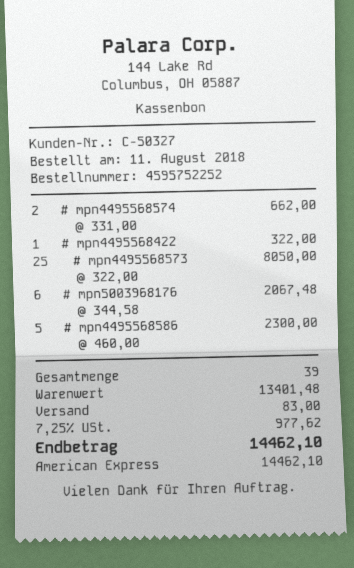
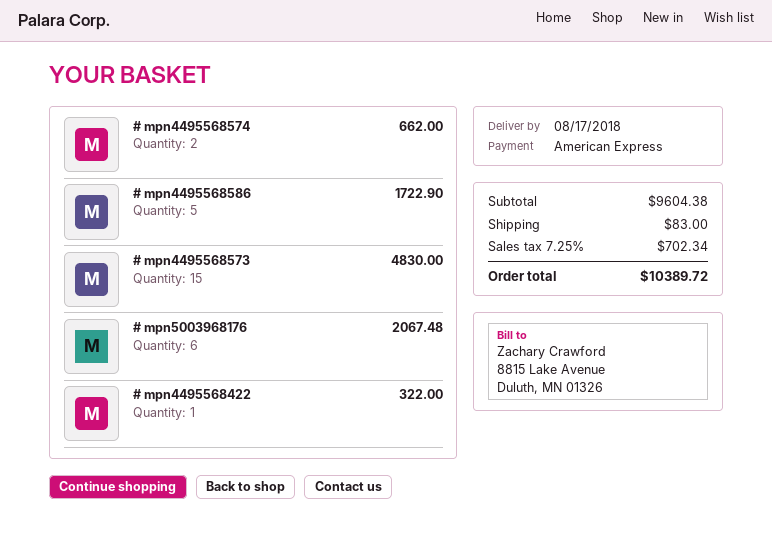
# mpn4495568573: 25 for 8050.00 -> 15 for 4830.00
# mpn4495568586: 5 for 2300.00 -> 5 for 1722.90
subtotal: 13401.48 -> 9604.38
tax: 7.25% = 977.62 -> 7.25% = 702.34
total: 14462.10 -> 10389.72

